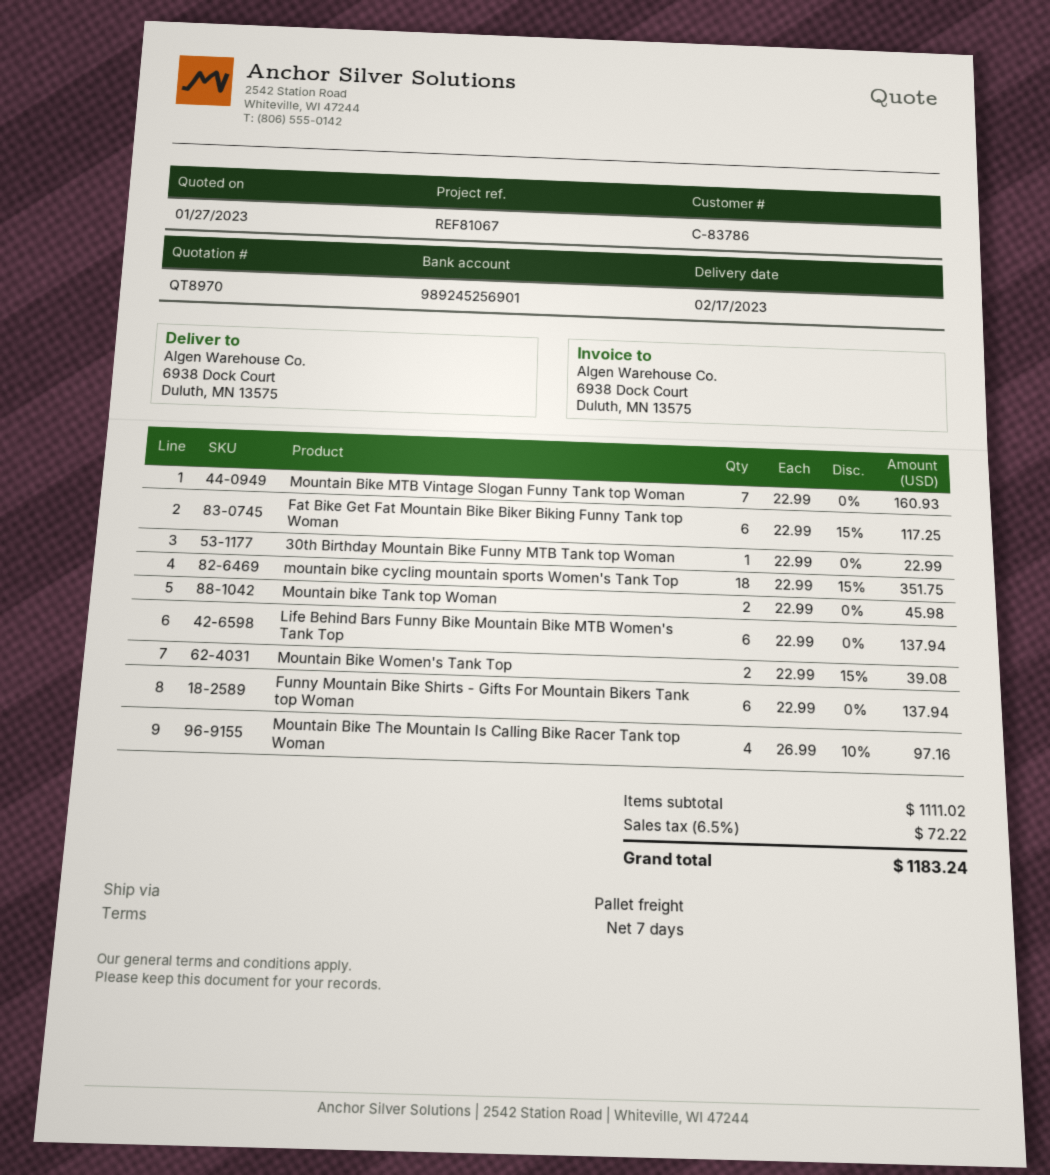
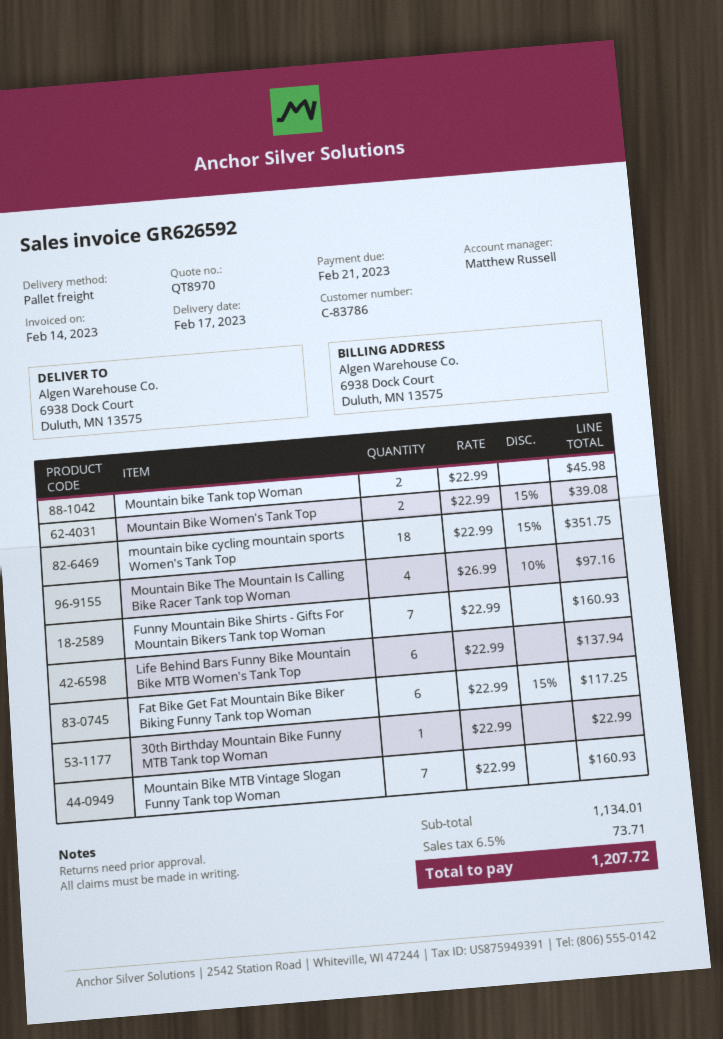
Funny Mountain Bike Shirts - Gifts For Mountain Bikers Tank top Woman: 6 x 22.99 = 137.94 -> 7 x 22.99 = 160.93
subtotal: 1111.02 -> 1134.01
tax: 6.5% = 72.22 -> 6.5% = 73.71
total: 1183.24 -> 1207.72

